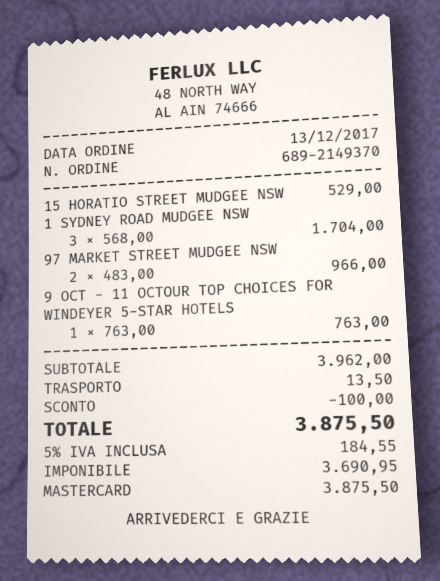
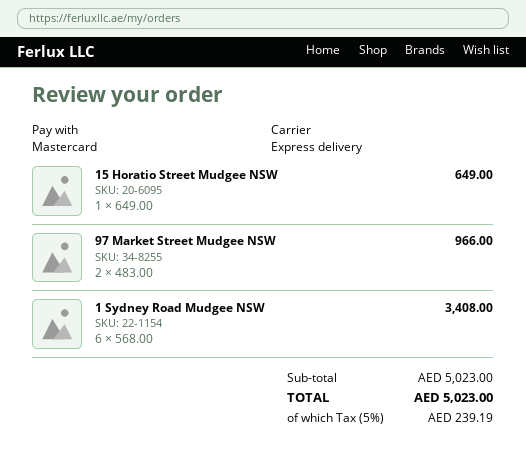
15 HORATIO STREET MUDGEE NSW: 1 x 529.00 = 529.00 -> 1 x 649.00 = 649.00
1 SYDNEY ROAD MUDGEE NSW: 3 x 568.00 = 1704.00 -> 6 x 568.00 = 3408.00
9 OCT - 11 OCTOUR TOP CHOICES FOR WINDEYER 5-STAR HOTELS: 1 x 763.00 = 763.00 -> none
subtotal: 3962.00 -> 5023.00
discount: 100.00 -> none
shipping: 13.50 -> none
tax: 5% = 184.55 -> 5% = 239.19
total: 3875.50 -> 5023.00

